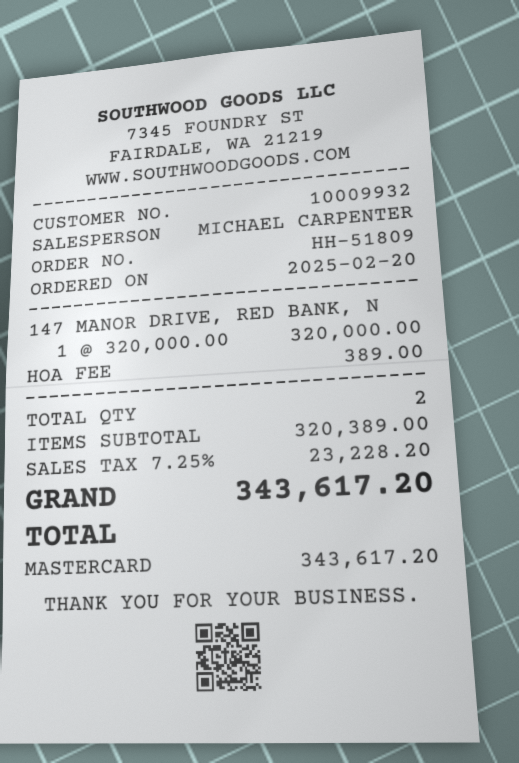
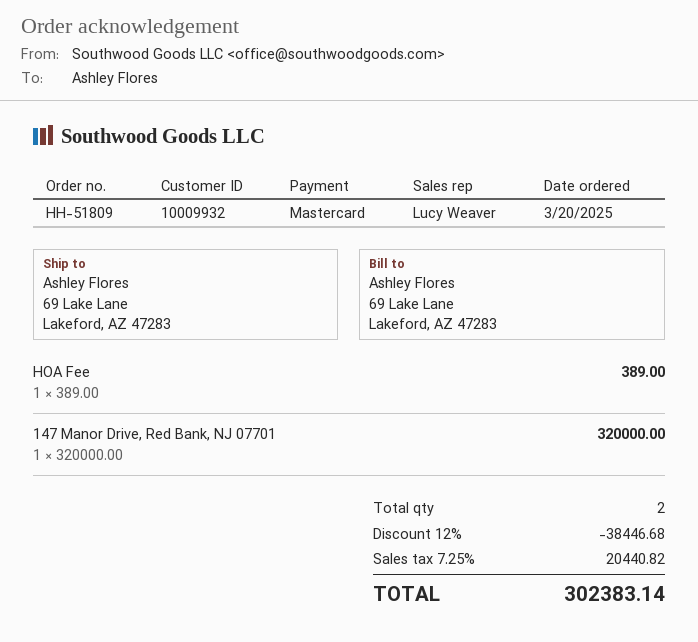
order date: 2025-02-20 -> 2025-03-20
sales rep: MICHAEL CARPENTER -> Lucy Weaver
discount: none -> 12% = 38446.68
tax: 7.25% = 23228.20 -> 7.25% = 20440.82
total: 343617.20 -> 302383.14

